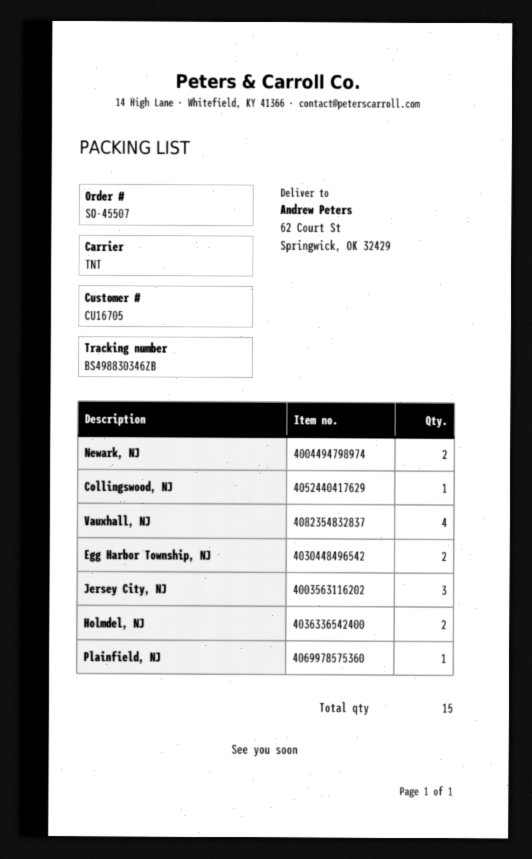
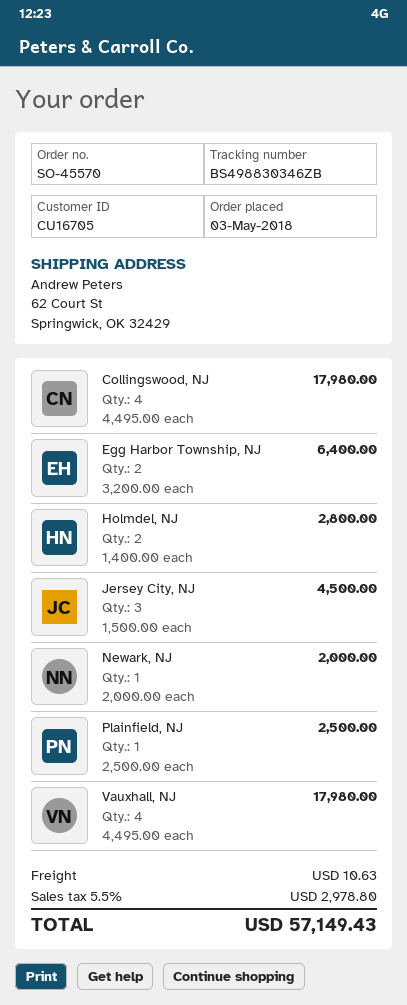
order number: SO-45507 -> SO-45570
Newark, NJ: 2 -> 1
Collingswood, NJ: 1 -> 4

